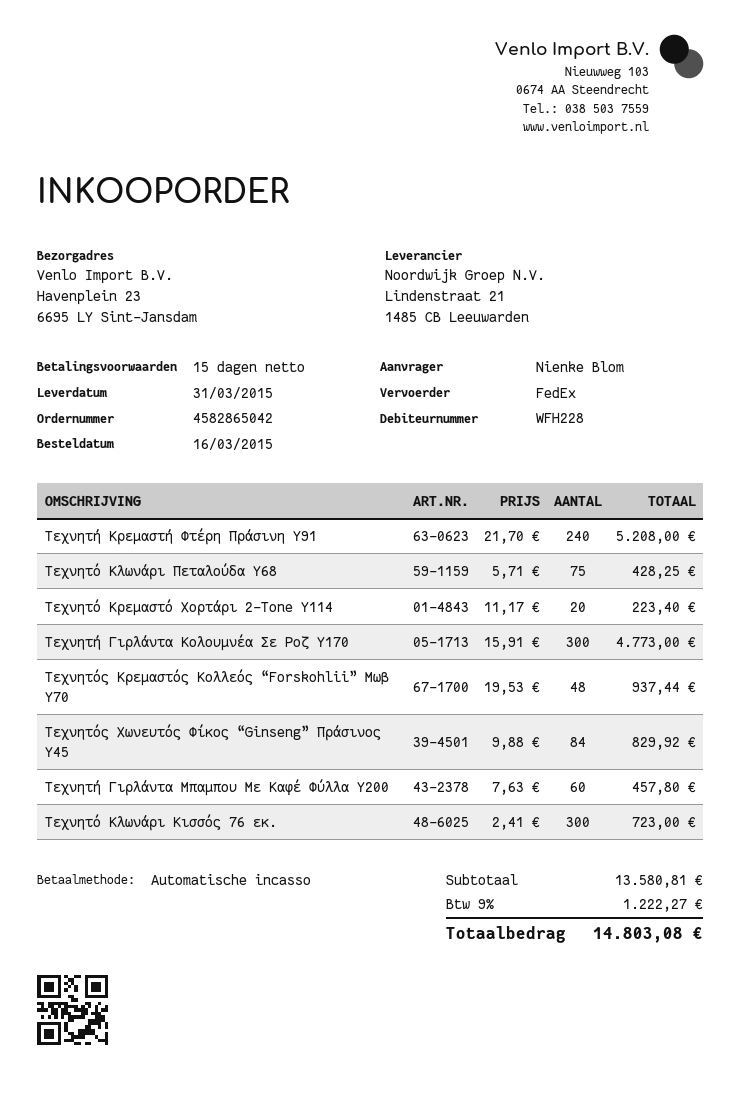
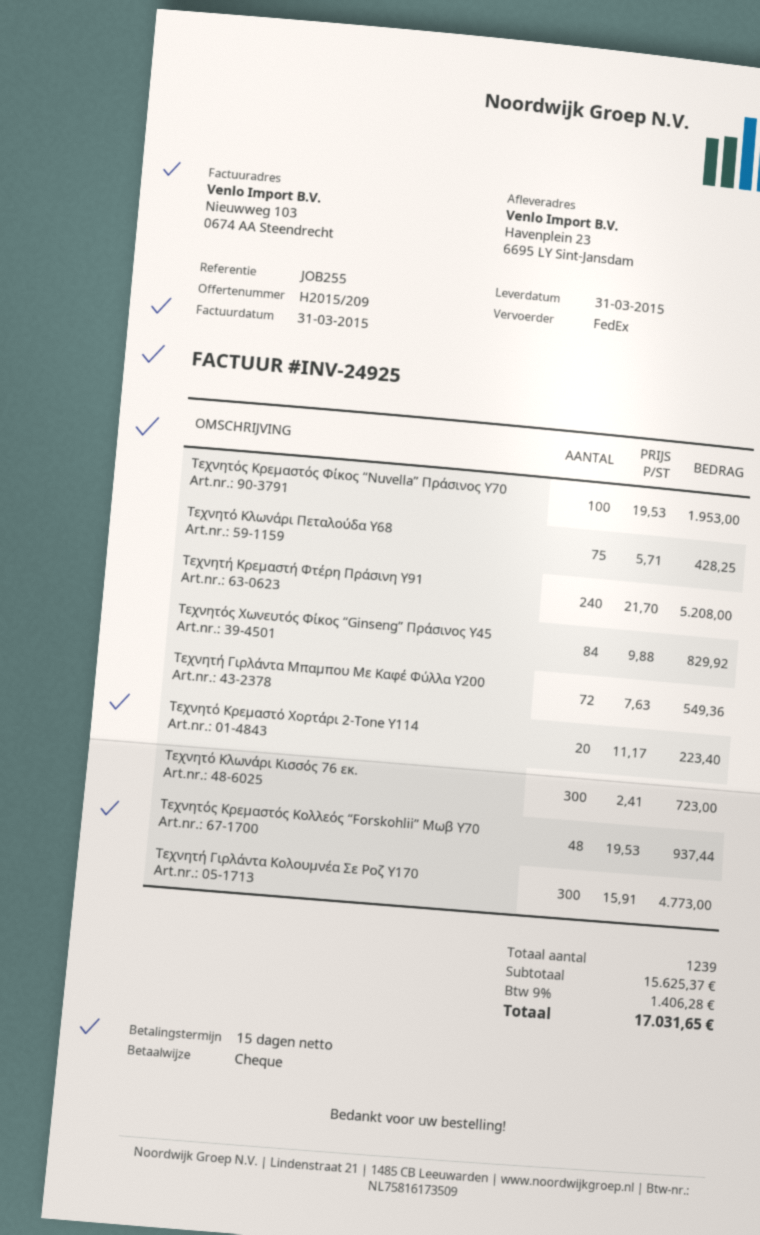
payment method: direct debit -> cheque
Τεχνητή Γιρλάντα Μπαμπου Με Καφέ Φύλλα Υ200: 60 x 7.63 = 457.80 -> 72 x 7.63 = 549.36
Τεχνητός Κρεμαστός Φίκος “Nuvella” Πράσινος Υ70: none -> 100 x 19.53 = 1953.00
subtotal: 13580.81 -> 15625.37
tax: 9% = 1222.27 -> 9% = 1406.28
total: 14803.08 -> 17031.65

